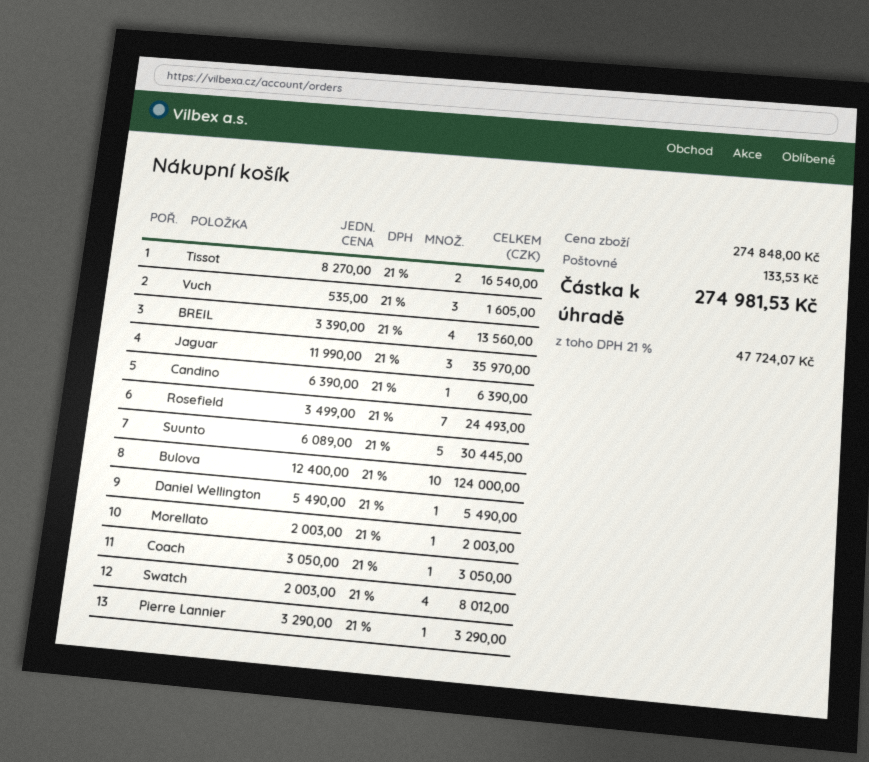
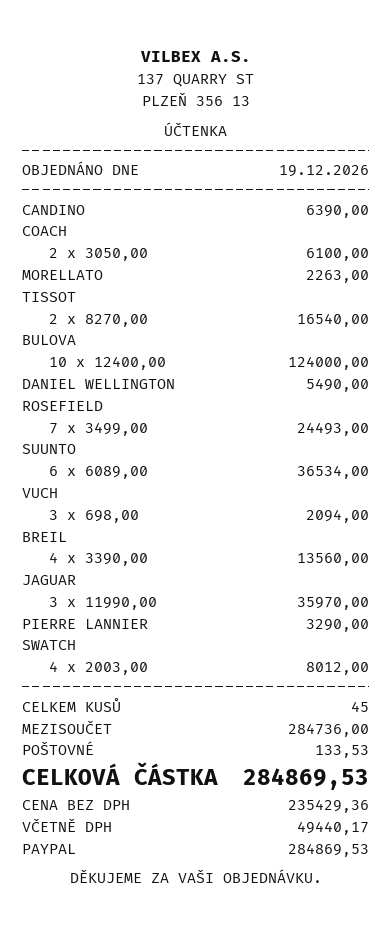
Vuch: 3 x 535.00 = 1605.00 -> 3 x 698.00 = 2094.00
Suunto: 5 x 6089.00 = 30445.00 -> 6 x 6089.00 = 36534.00
Morellato: 1 x 2003.00 = 2003.00 -> 1 x 2263.00 = 2263.00
Coach: 1 x 3050.00 = 3050.00 -> 2 x 3050.00 = 6100.00
subtotal: 274848.00 -> 284736.00
tax: 47724.07 -> 49440.17
total: 274981.53 -> 284869.53

